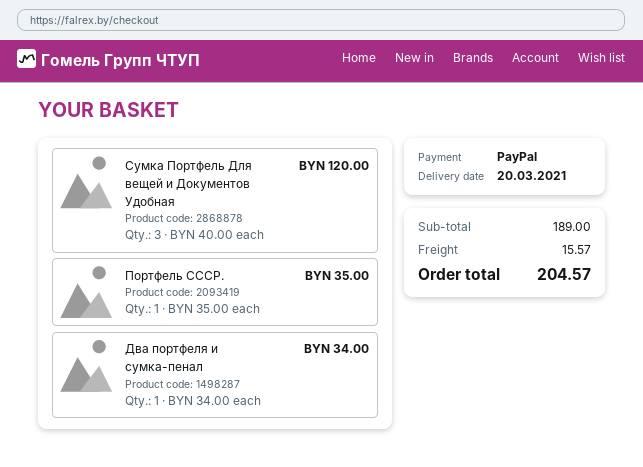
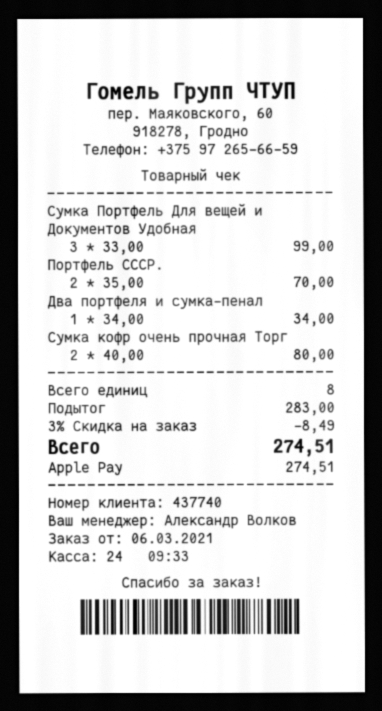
payment method: PayPal -> Apple Pay
Сумка Портфель Для вещей и Документов Удобная: 3 x 40.00 = 120.00 -> 3 x 33.00 = 99.00
Портфель СССР.: 1 x 35.00 = 35.00 -> 2 x 35.00 = 70.00
Сумка кофр очень прочная Торг: none -> 2 x 40.00 = 80.00
subtotal: 189.00 -> 283.00
discount: none -> 3% = 8.49
shipping: 15.57 -> none
total: 204.57 -> 274.51

